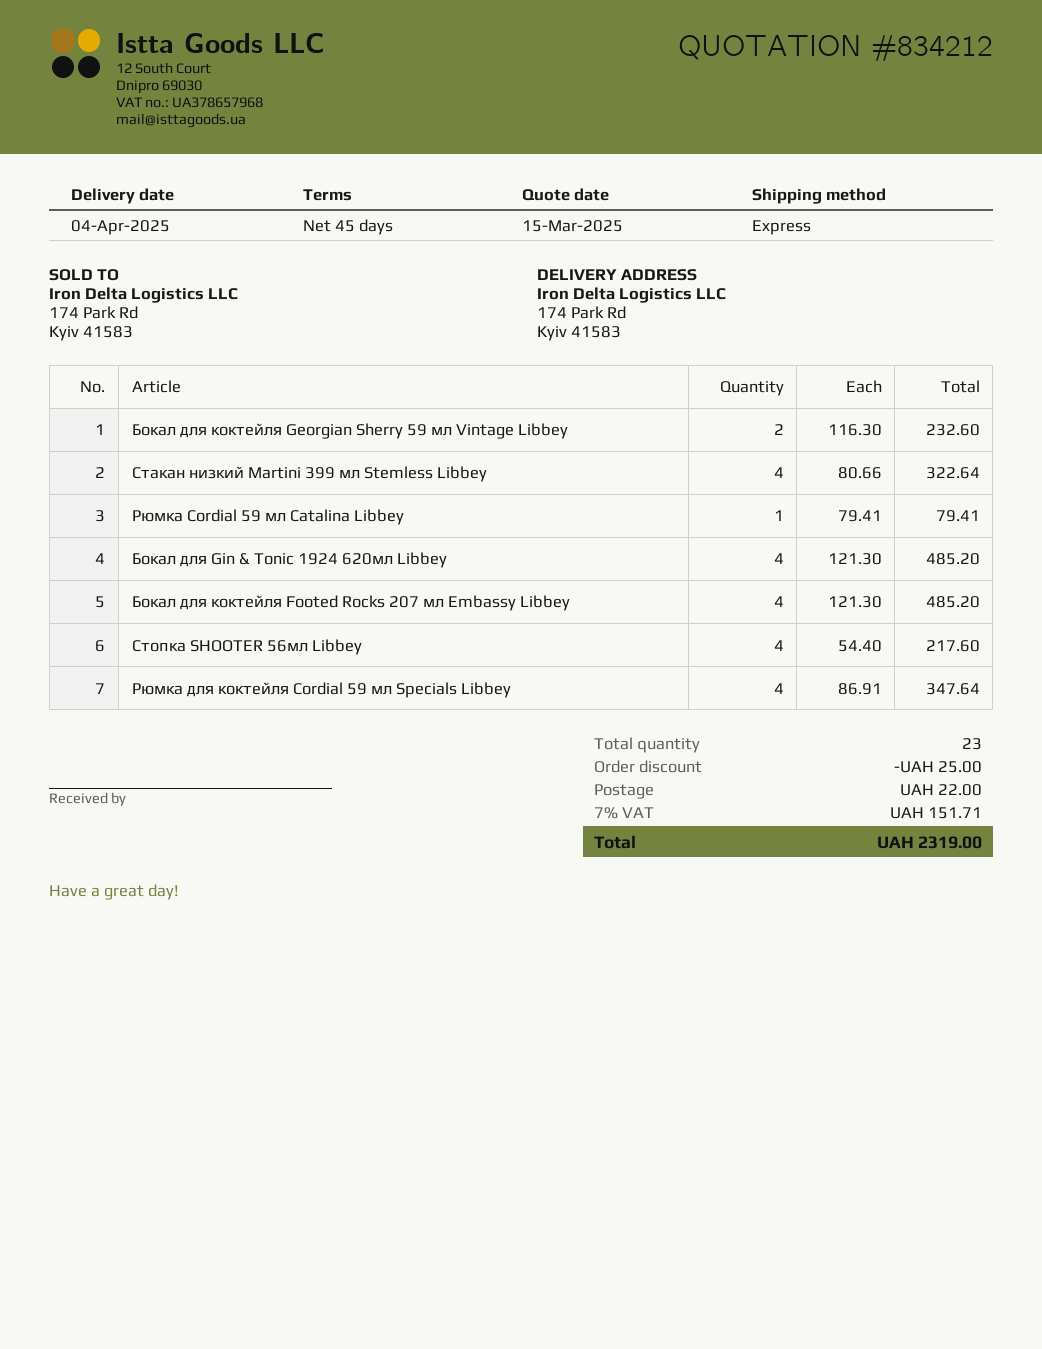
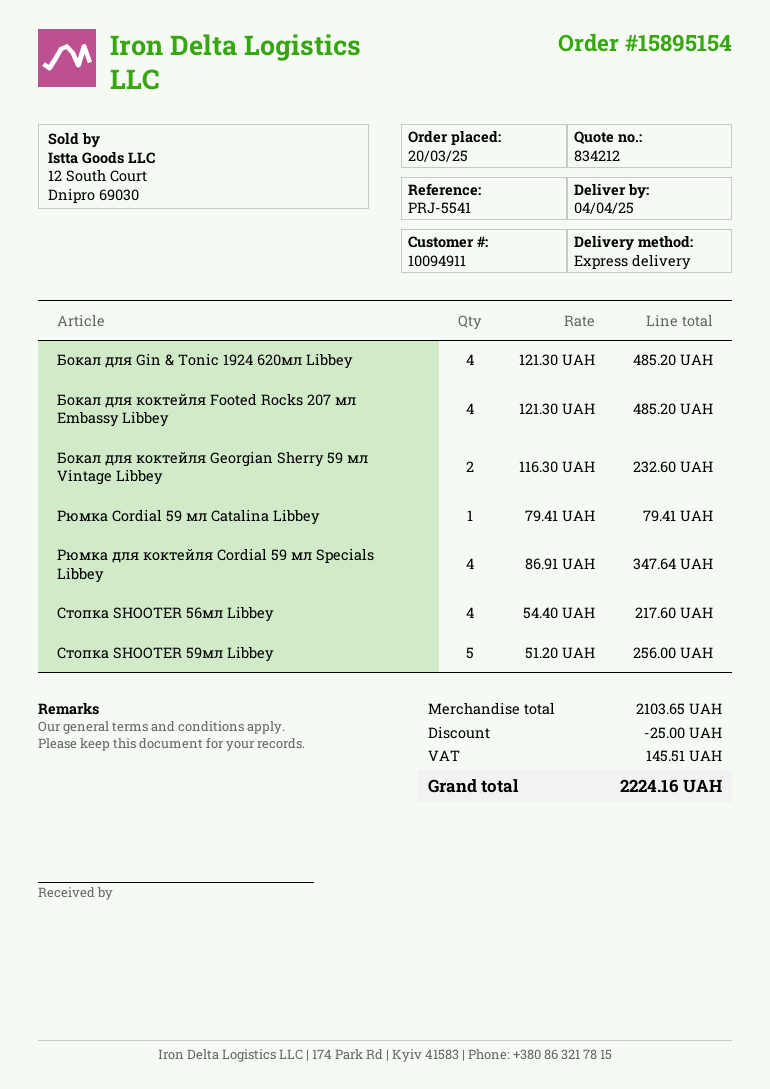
Стакан низкий Martini 399 мл Stemless Libbey: 4 x 80.66 = 322.64 -> none
Стопка SHOOTER 59мл Libbey: none -> 5 x 51.20 = 256.00
shipping: 22.00 -> none
tax: 151.71 -> 145.51
total: 2319.00 -> 2224.16

